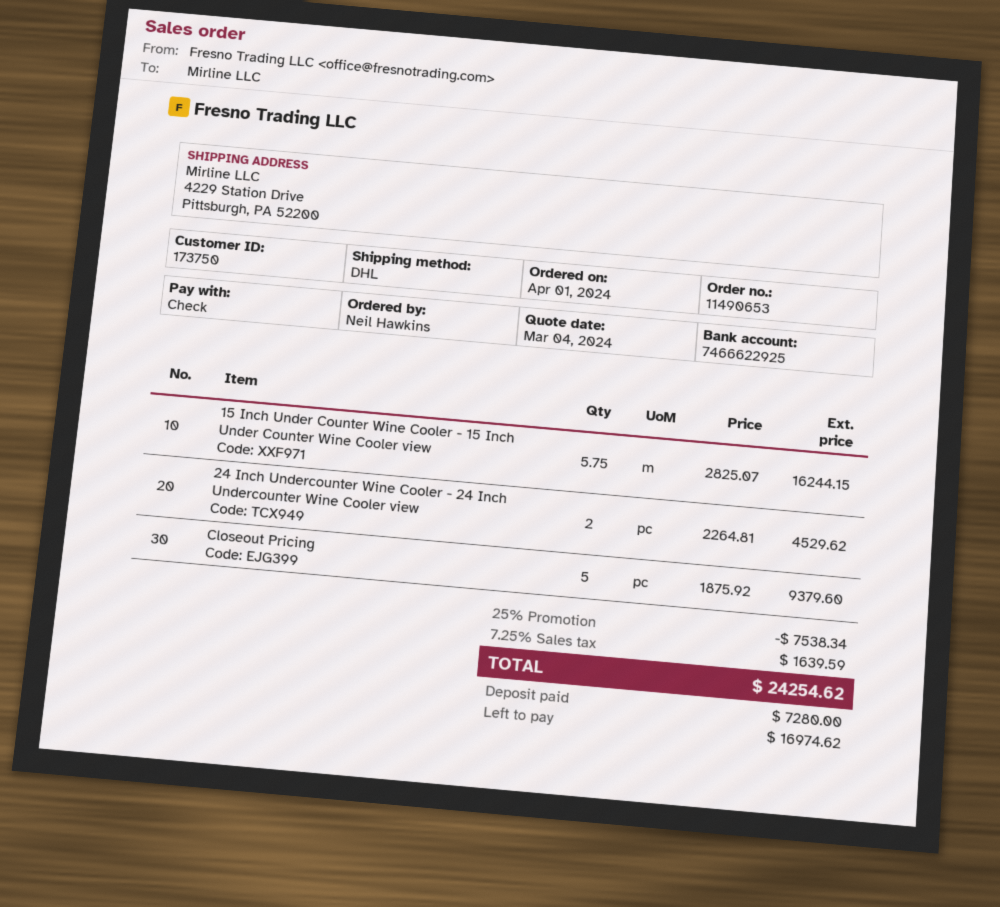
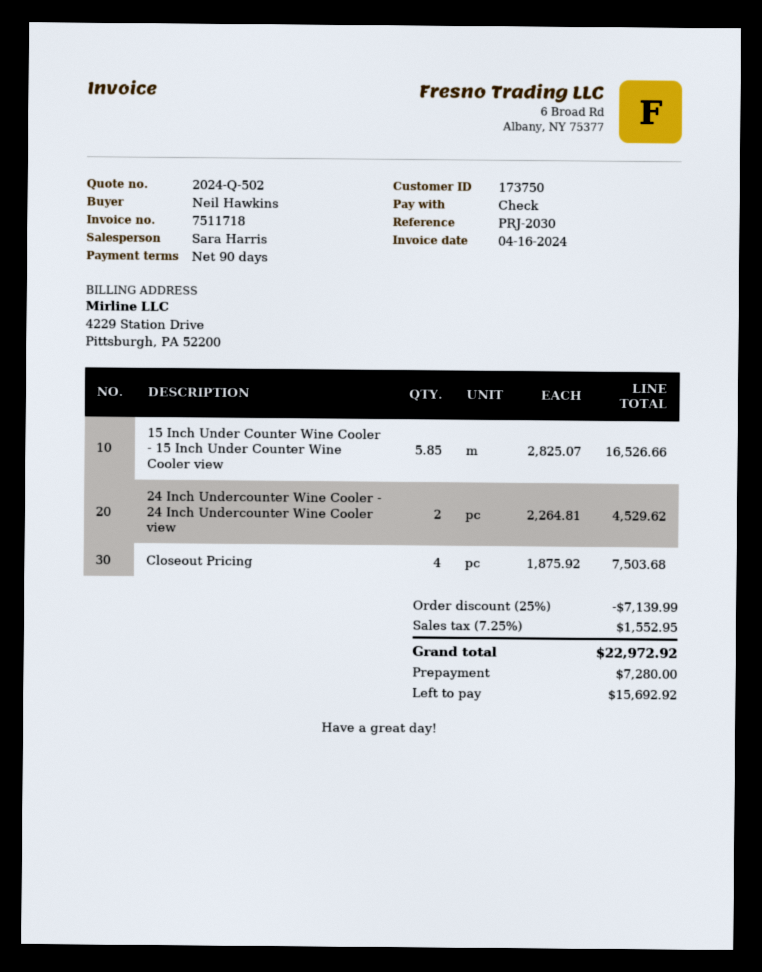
15 Inch Under Counter Wine Cooler - 15 Inch Under Counter Wine Cooler view: 5.75 x 2825.07 = 16244.15 -> 5.85 x 2825.07 = 16526.66
Closeout Pricing: 5 x 1875.92 = 9379.60 -> 4 x 1875.92 = 7503.68
discount: 25% = 7538.34 -> 25% = 7139.99
tax: 7.25% = 1639.59 -> 7.25% = 1552.95
total: 24254.62 -> 22972.92
balance: 16974.62 -> 15692.92

